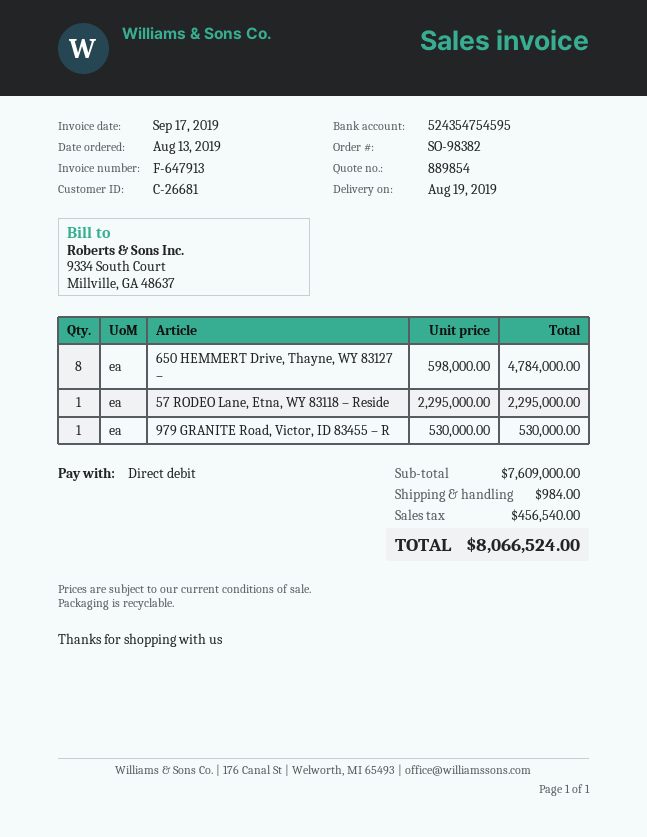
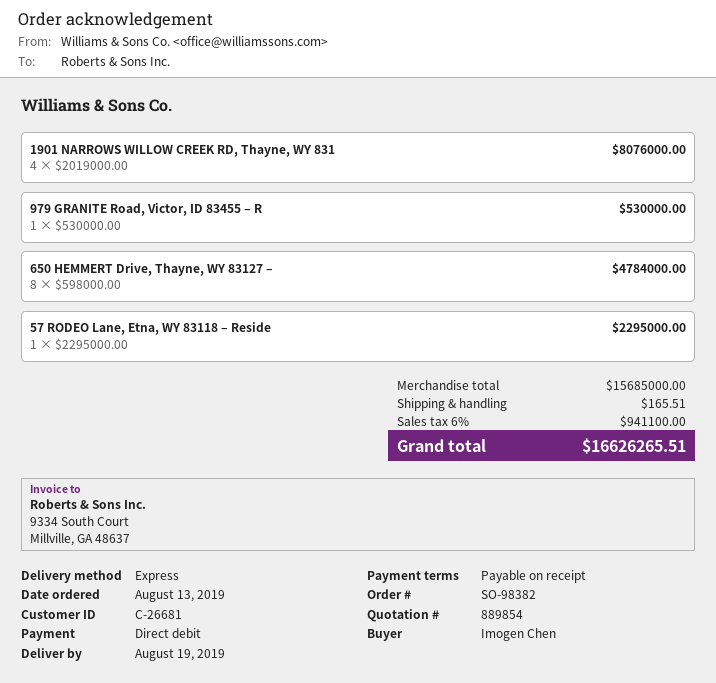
1901 NARROWS WILLOW CREEK RD, Thayne, WY 831: none -> 4 x 2019000.00 = 8076000.00
subtotal: 7609000.00 -> 15685000.00
shipping: 984.00 -> 165.51
tax: 456540.00 -> 941100.00
total: 8066524.00 -> 16626265.51

